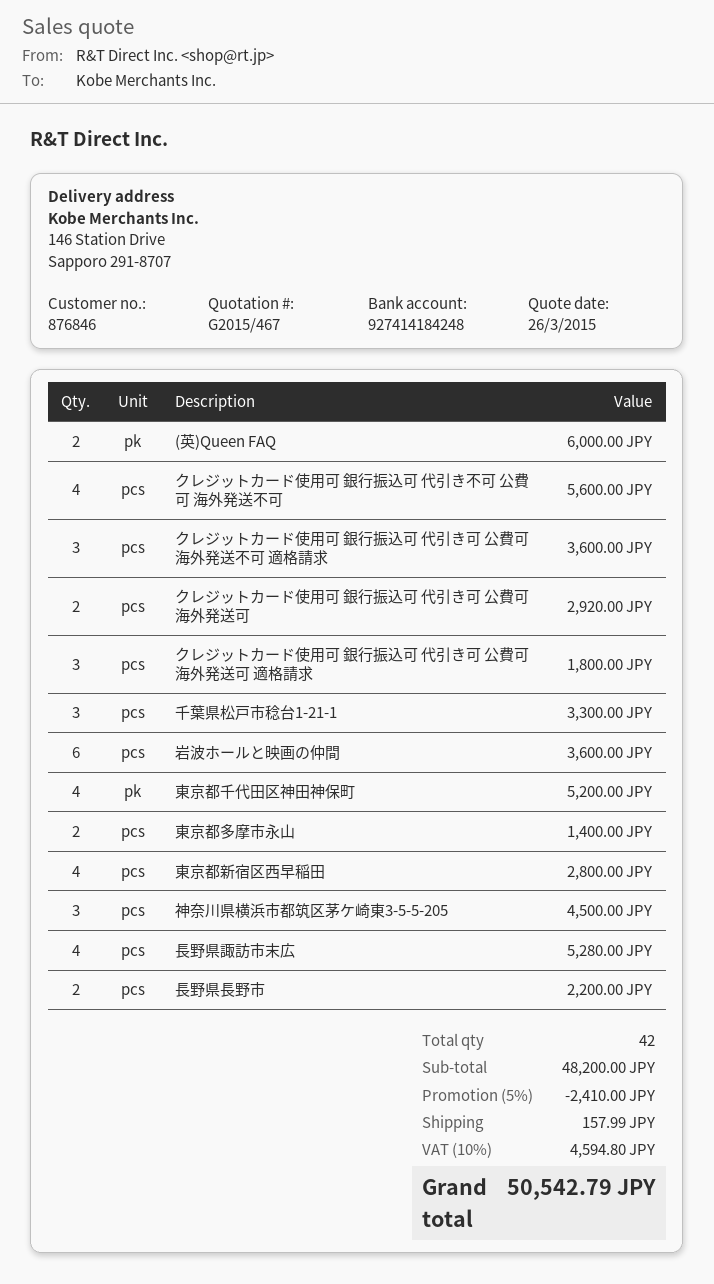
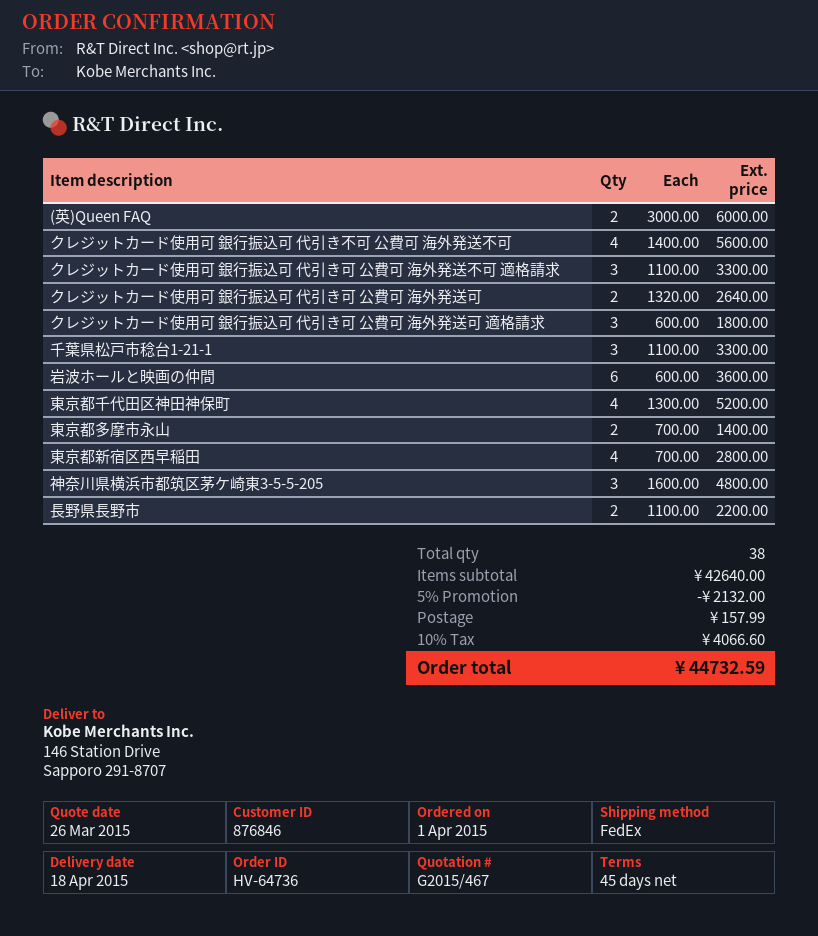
クレジットカード使用可 銀行振込可 代引き可 公費可 海外発送不可 適格請求: 3 for 3600.00 -> 3 for 3300.00
クレジットカード使用可 銀行振込可 代引き可 公費可 海外発送可: 2 for 2920.00 -> 2 for 2640.00
神奈川県横浜市都筑区茅ケ崎東3-5-5-205: 3 for 4500.00 -> 3 for 4800.00
長野県諏訪市末広: 4 for 5280.00 -> none
total quantity: 42 -> 38
subtotal: 48200.00 -> 42640.00
discount: 5% = 2410.00 -> 5% = 2132.00
tax: 10% = 4594.80 -> 10% = 4066.60
total: 50542.79 -> 44732.59

